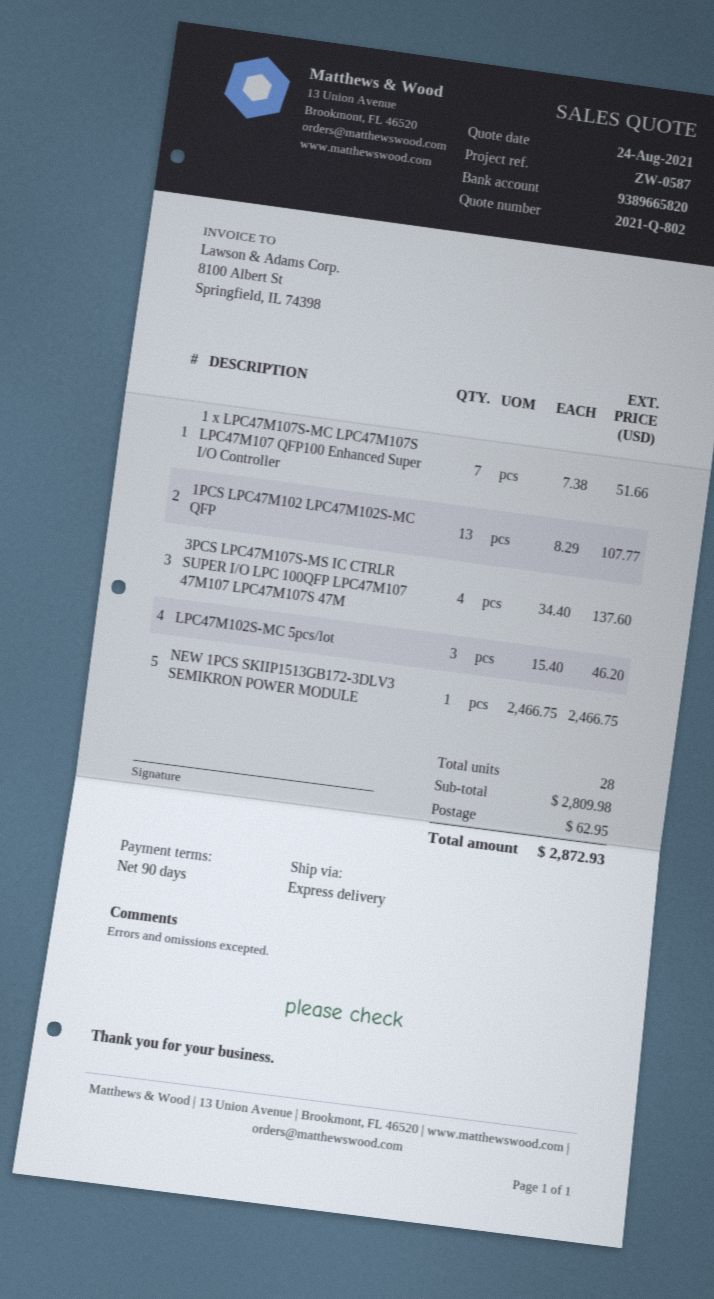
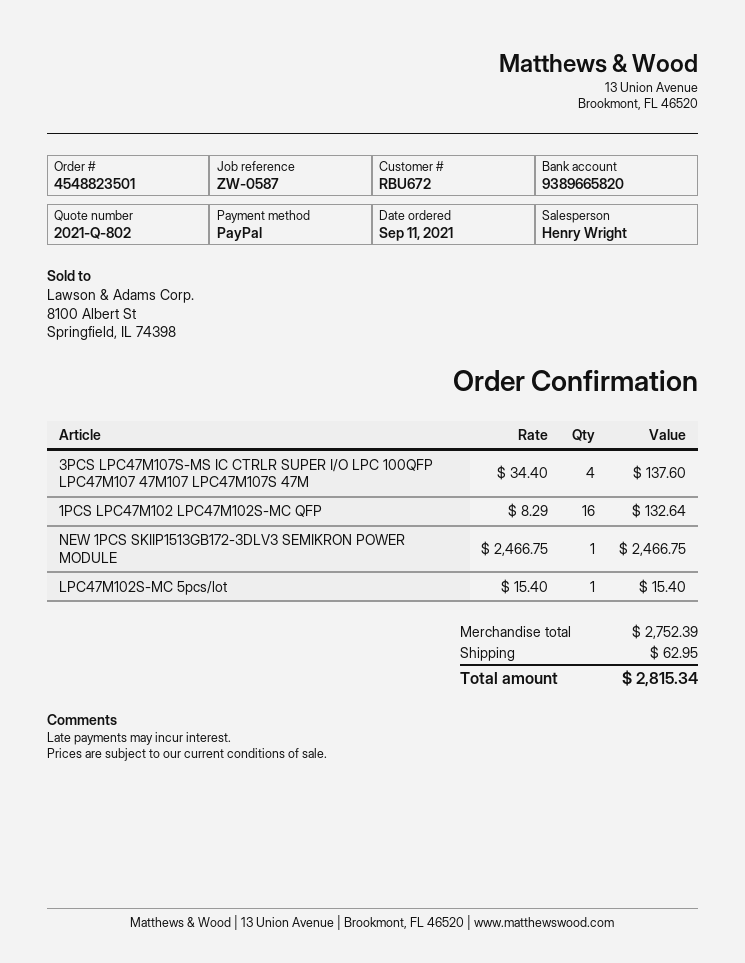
1 x LPC47M107S-MC LPC47M107S LPC47M107 QFP100 Enhanced Super I/O Controller: 7 x 7.38 = 51.66 -> none
1PCS LPC47M102 LPC47M102S-MC QFP: 13 x 8.29 = 107.77 -> 16 x 8.29 = 132.64
LPC47M102S-MC 5pcs/lot: 3 x 15.40 = 46.20 -> 1 x 15.40 = 15.40
subtotal: 2809.98 -> 2752.39
total: 2872.93 -> 2815.34

